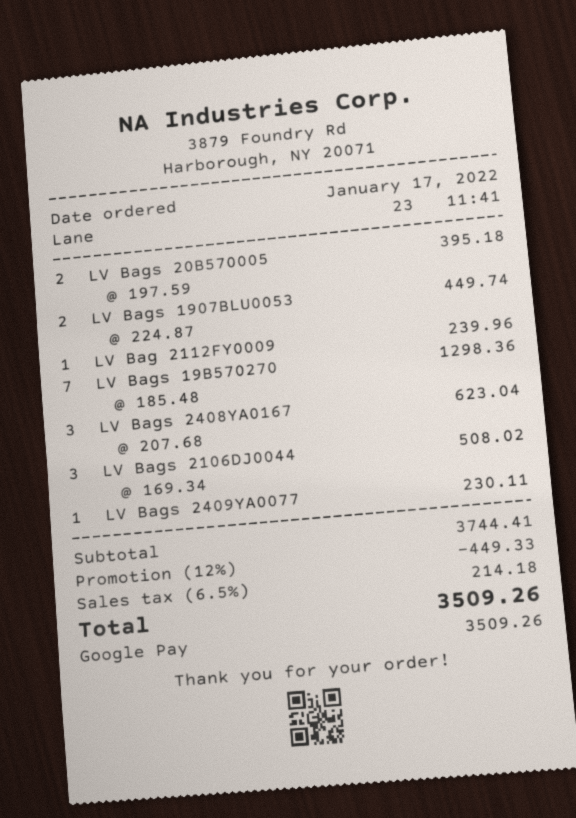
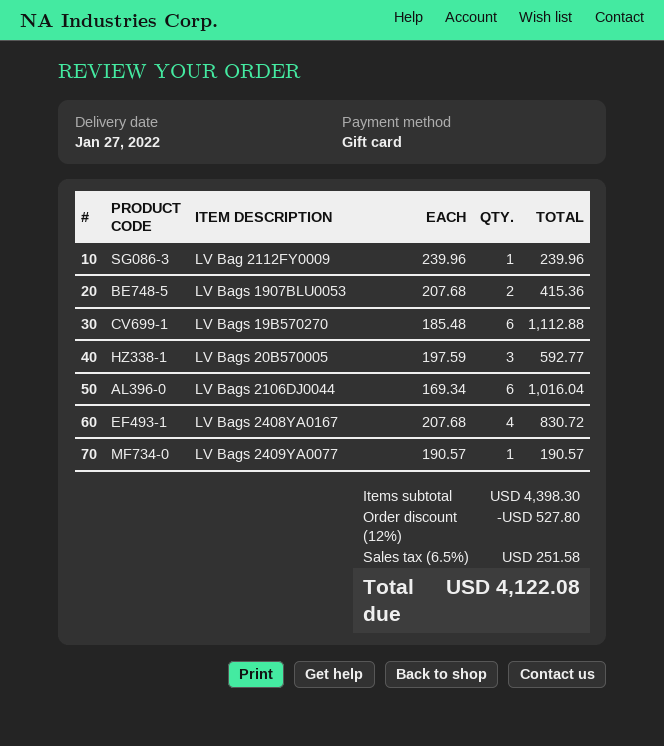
payment method: Google Pay -> gift card
LV Bags 20B570005: 2 x 197.59 = 395.18 -> 3 x 197.59 = 592.77
LV Bags 1907BLU0053: 2 x 224.87 = 449.74 -> 2 x 207.68 = 415.36
LV Bags 19B570270: 7 x 185.48 = 1298.36 -> 6 x 185.48 = 1112.88
LV Bags 2408YA0167: 3 x 207.68 = 623.04 -> 4 x 207.68 = 830.72
LV Bags 2106DJ0044: 3 x 169.34 = 508.02 -> 6 x 169.34 = 1016.04
LV Bags 2409YA0077: 1 x 230.11 = 230.11 -> 1 x 190.57 = 190.57
subtotal: 3744.41 -> 4398.30
discount: 12% = 449.33 -> 12% = 527.80
tax: 6.5% = 214.18 -> 6.5% = 251.58
total: 3509.26 -> 4122.08

